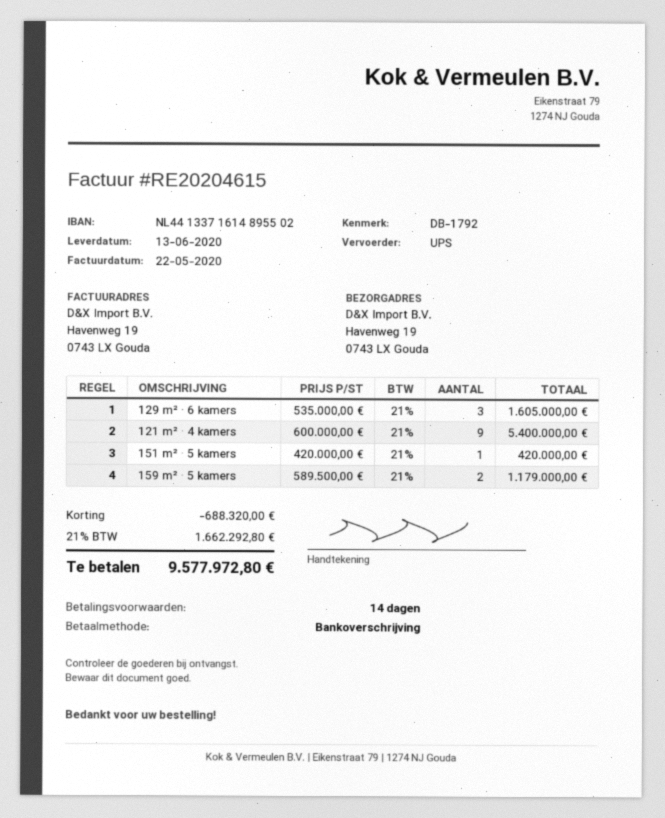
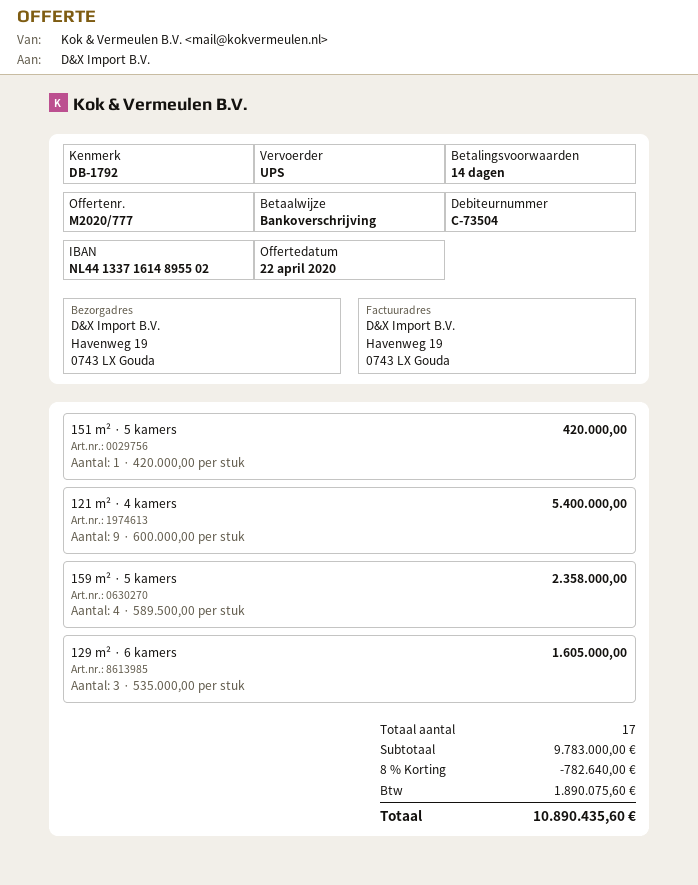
159 m² · 5 kamers: 2 x 589500.00 = 1179000.00 -> 4 x 589500.00 = 2358000.00
discount: 688320.00 -> 782640.00
tax: 1662292.80 -> 1890075.60
total: 9577972.80 -> 10890435.60

